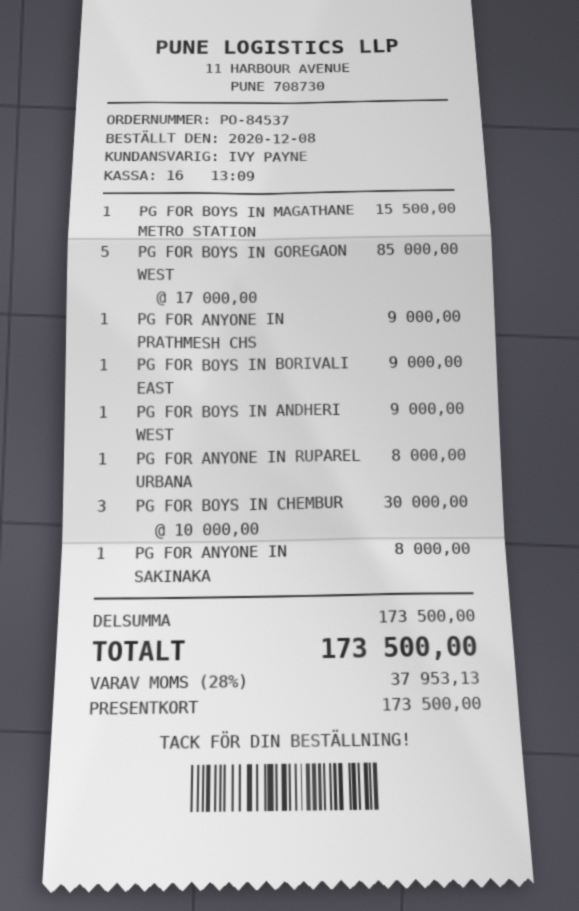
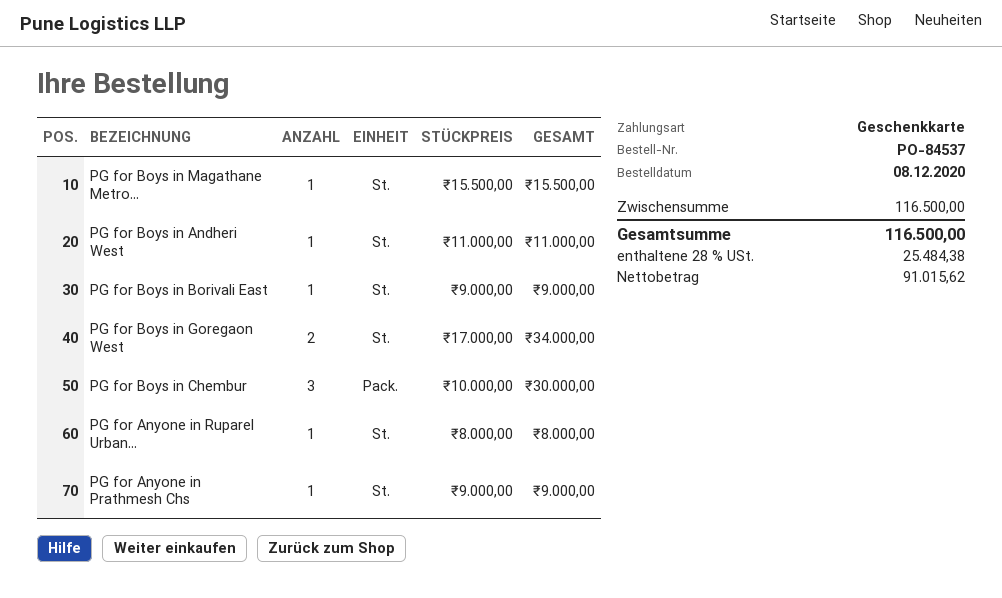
PG FOR BOYS IN GOREGAON WEST: 5 x 17000.00 = 85000.00 -> 2 x 17000.00 = 34000.00
PG FOR BOYS IN ANDHERI WEST: 1 x 9000.00 = 9000.00 -> 1 x 11000.00 = 11000.00
PG FOR ANYONE IN SAKINAKA: 1 x 8000.00 = 8000.00 -> none
subtotal: 173500.00 -> 116500.00
tax: 28% = 37953.13 -> 28% = 25484.38
total: 173500.00 -> 116500.00

